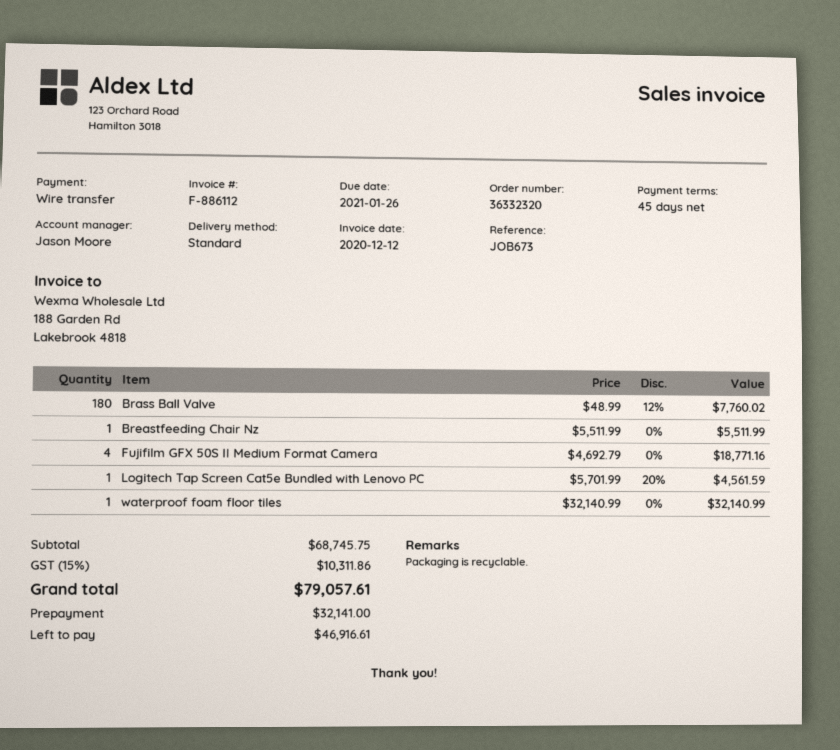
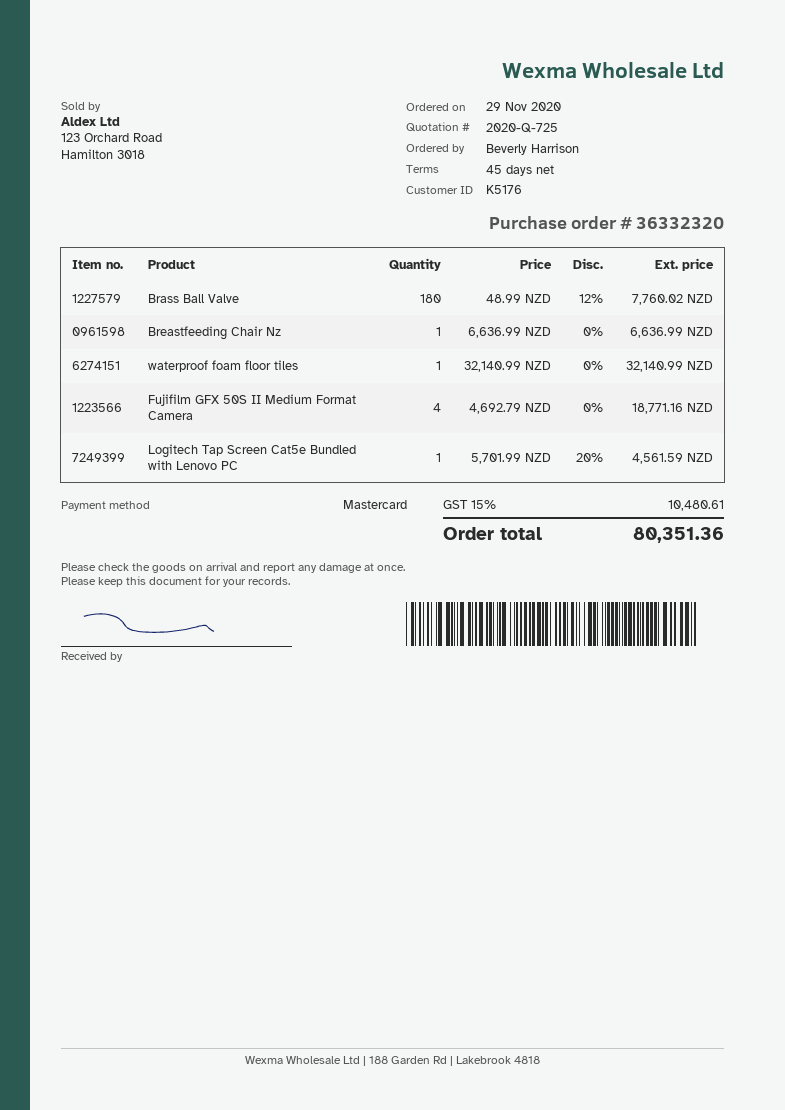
payment method: bank transfer -> Mastercard
Breastfeeding Chair Nz: 1 x 5511.99 = 5511.99 -> 1 x 6636.99 = 6636.99
tax: 15% = 10311.86 -> 15% = 10480.61
total: 79057.61 -> 80351.36

